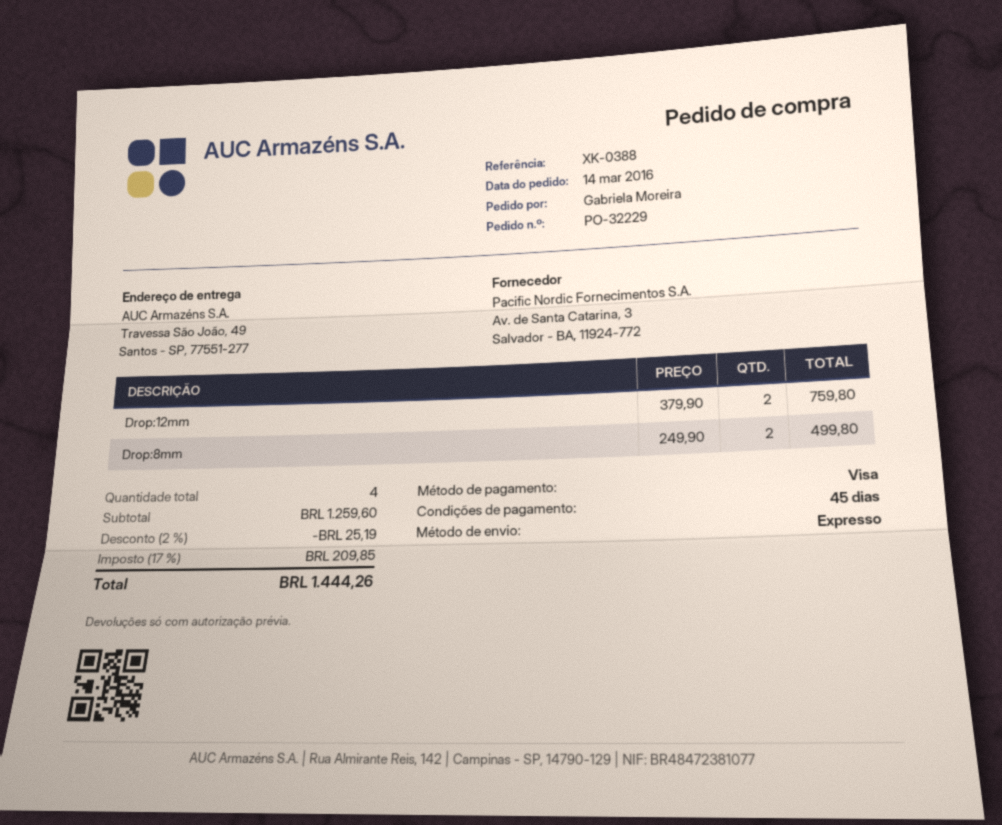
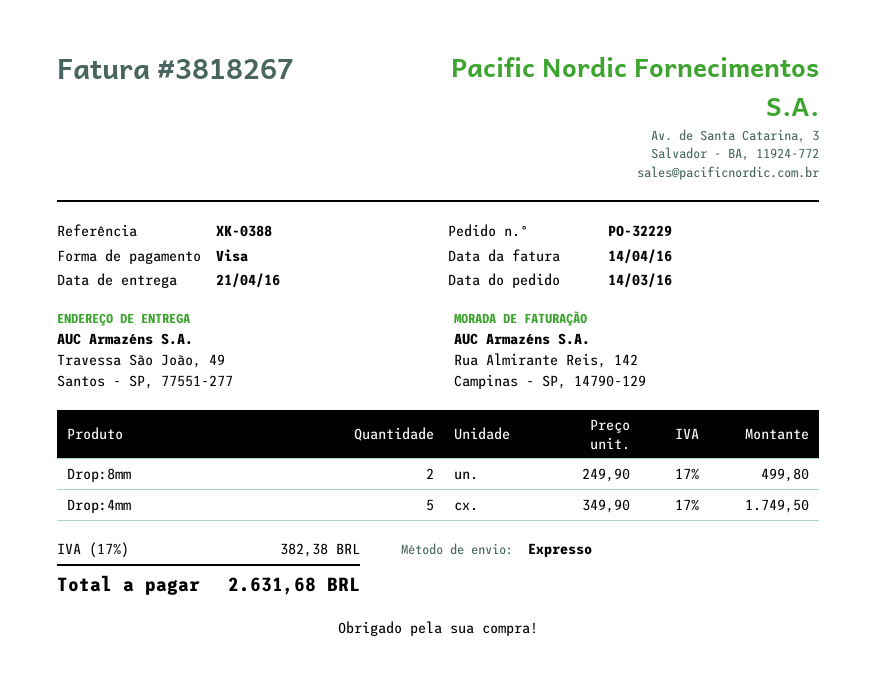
Drop:12mm: 2 x 379.90 = 759.80 -> none
Drop:4mm: none -> 5 x 349.90 = 1749.50
discount: 2% = 25.19 -> none
tax: 17% = 209.85 -> 17% = 382.38
total: 1444.26 -> 2631.68

